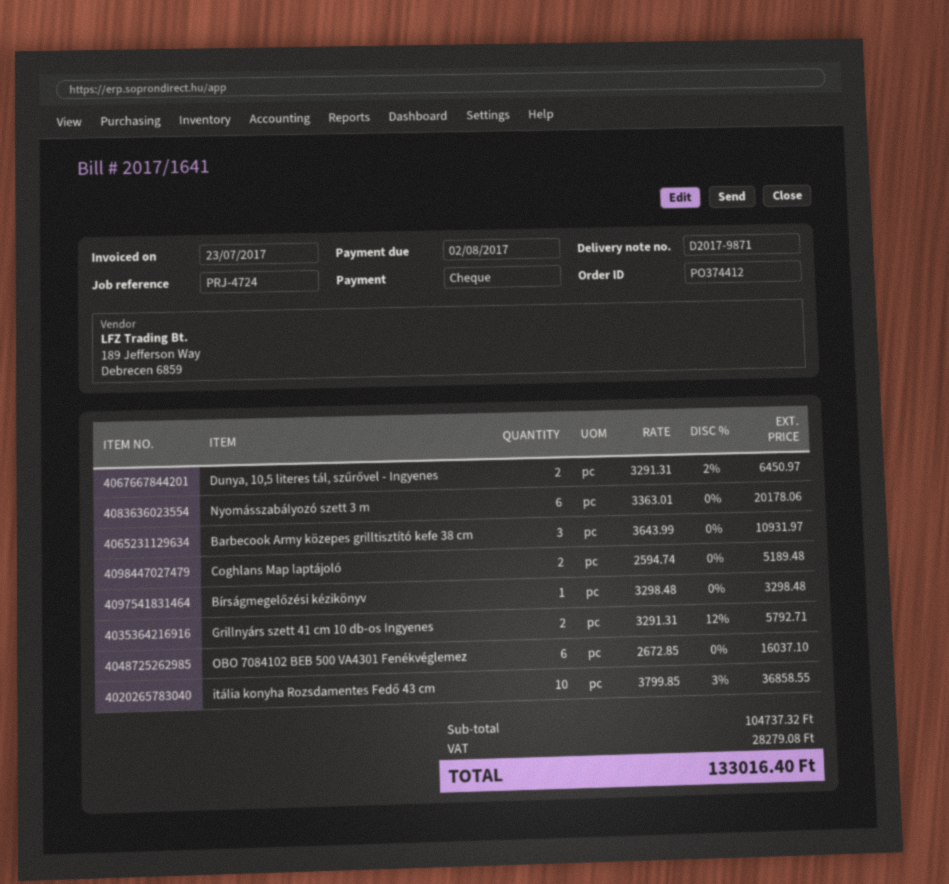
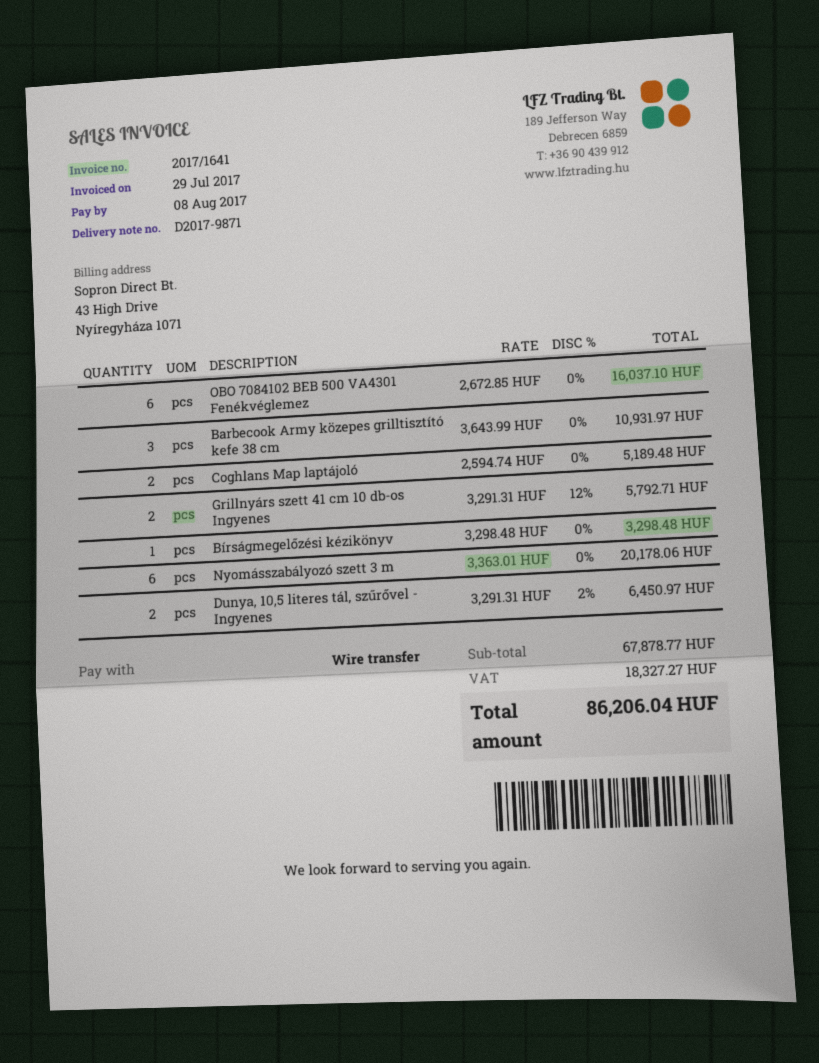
invoice date: 2017-07-23 -> 2017-07-29
due date: 2017-08-02 -> 2017-08-08
payment method: cheque -> bank transfer
itália konyha Rozsdamentes Fedő 43 cm: 10 x 3799.85 - 3% = 36858.55 -> none
subtotal: 104737.32 -> 67878.77
tax: 28279.08 -> 18327.27
total: 133016.40 -> 86206.04

